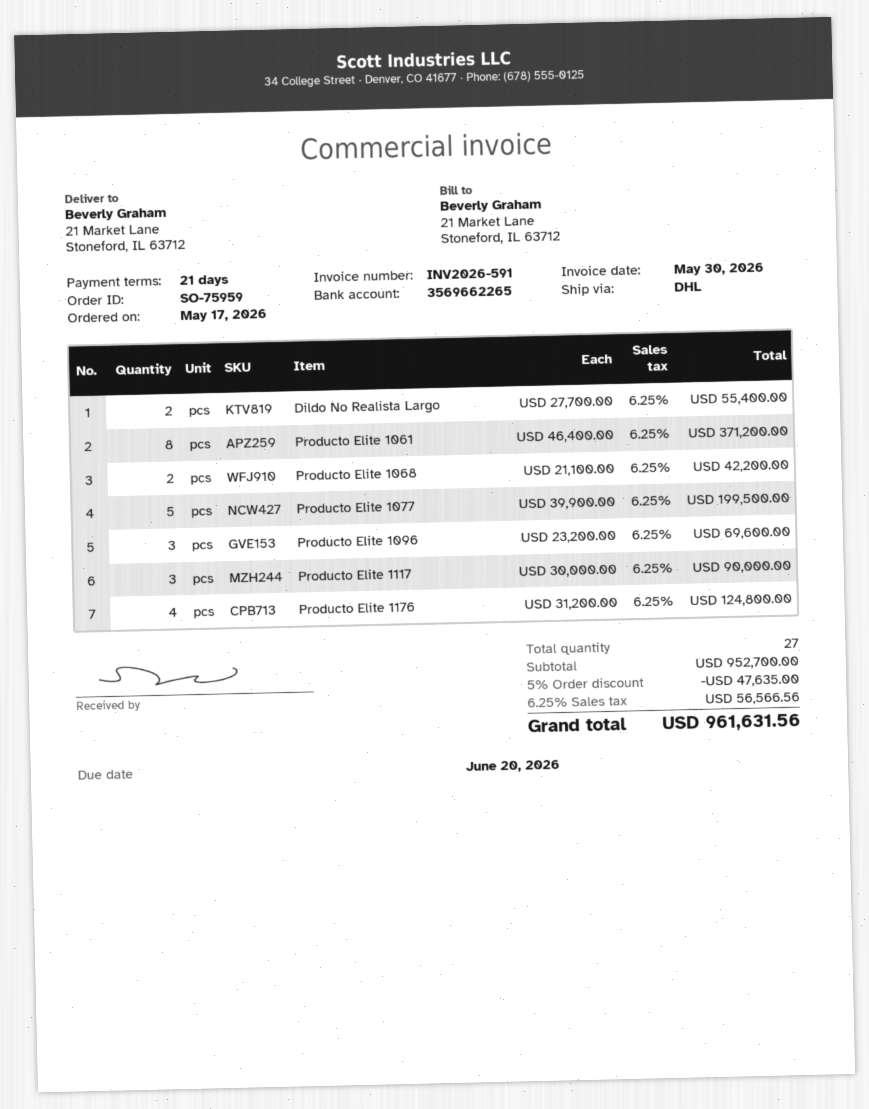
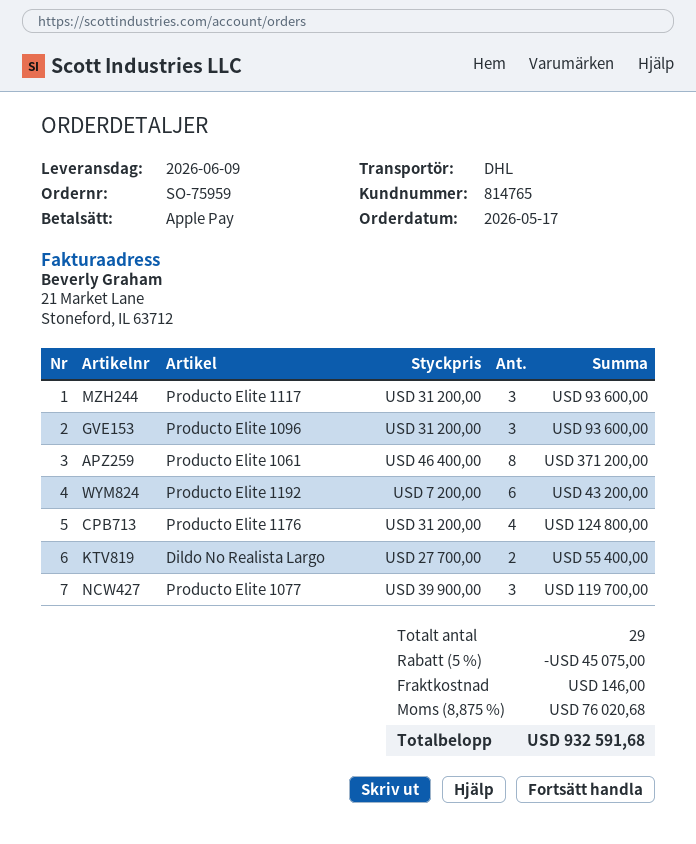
Producto Elite 1068: 2 x 21100.00 = 42200.00 -> none
Producto Elite 1077: 5 x 39900.00 = 199500.00 -> 3 x 39900.00 = 119700.00
Producto Elite 1096: 3 x 23200.00 = 69600.00 -> 3 x 31200.00 = 93600.00
Producto Elite 1117: 3 x 30000.00 = 90000.00 -> 3 x 31200.00 = 93600.00
Producto Elite 1192: none -> 6 x 7200.00 = 43200.00
total quantity: 27 -> 29
discount: 5% = 47635.00 -> 5% = 45075.00
shipping: none -> 146.00
tax: 6.25% = 56566.56 -> 8.875% = 76020.68
total: 961631.56 -> 932591.68

